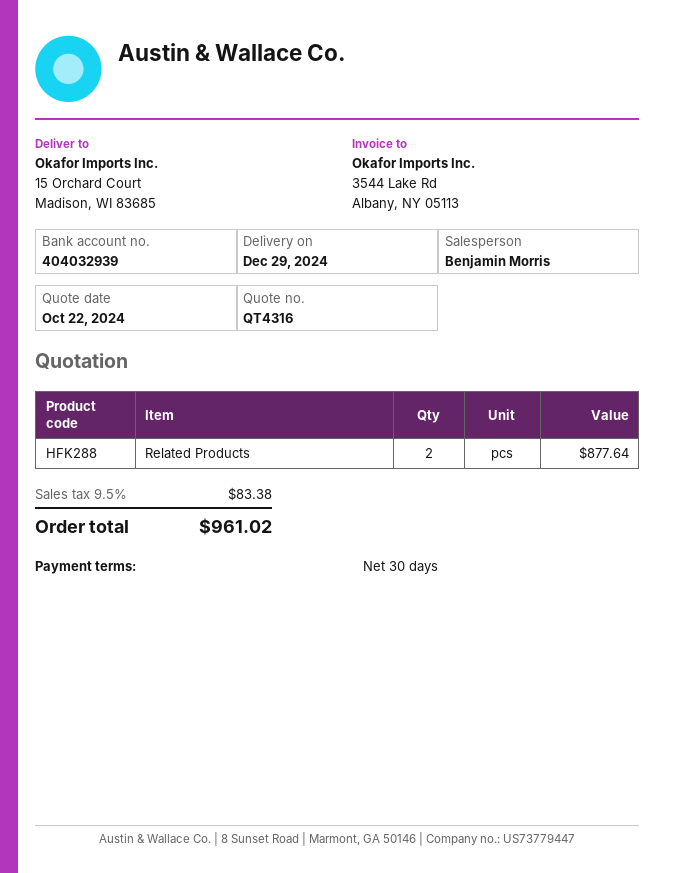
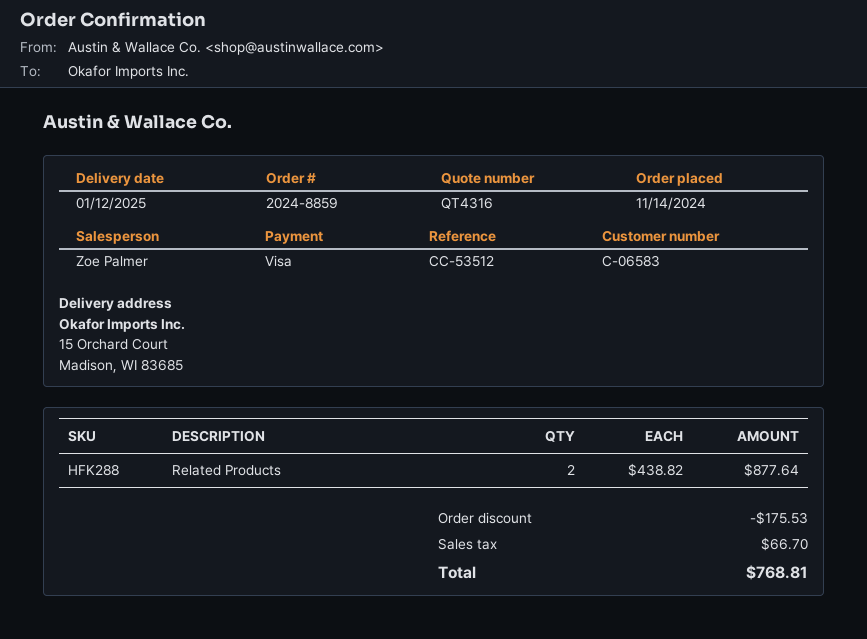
delivery date: 2024-12-29 -> 2025-01-12
sales rep: Benjamin Morris -> Zoe Palmer
discount: none -> 175.53
tax: 83.38 -> 66.70
total: 961.02 -> 768.81

